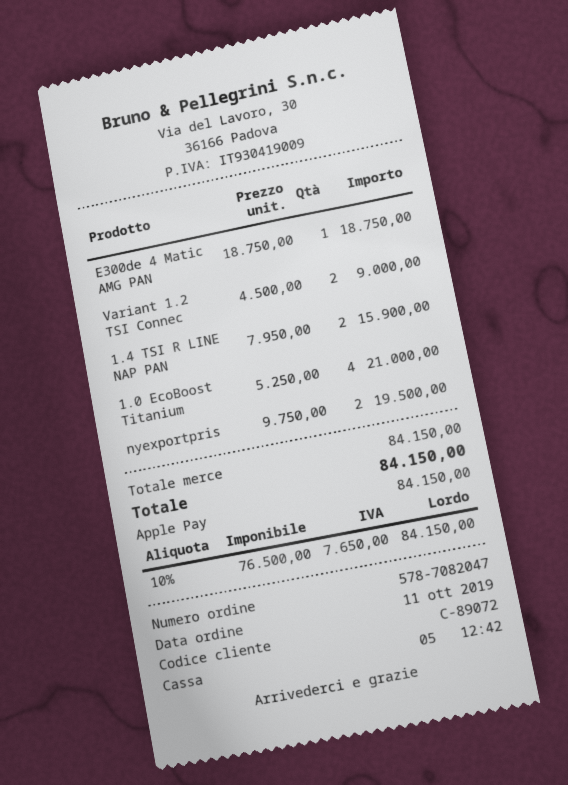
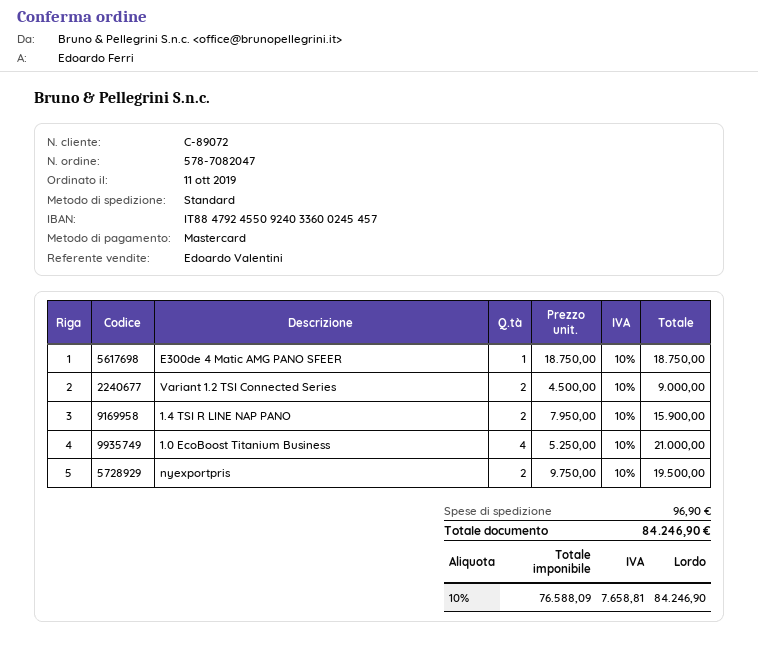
payment method: Apple Pay -> Mastercard
shipping: none -> 96.90
net: 76500.00 -> 76588.09
tax: 10% = 7650.00 -> 10% = 7658.81
total: 84150.00 -> 84246.90

